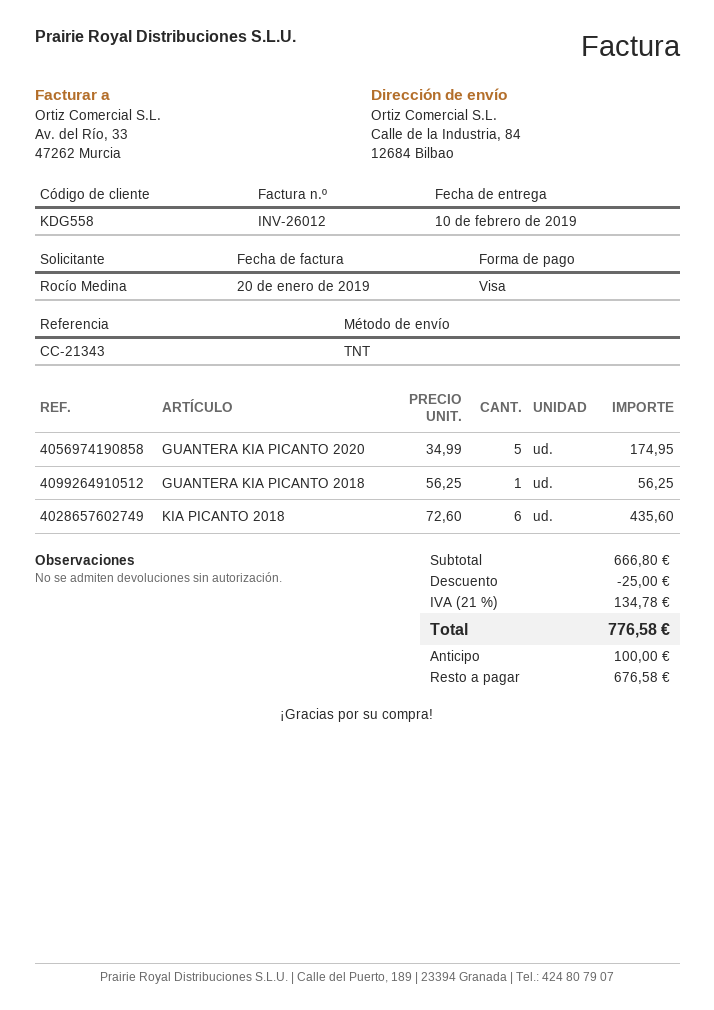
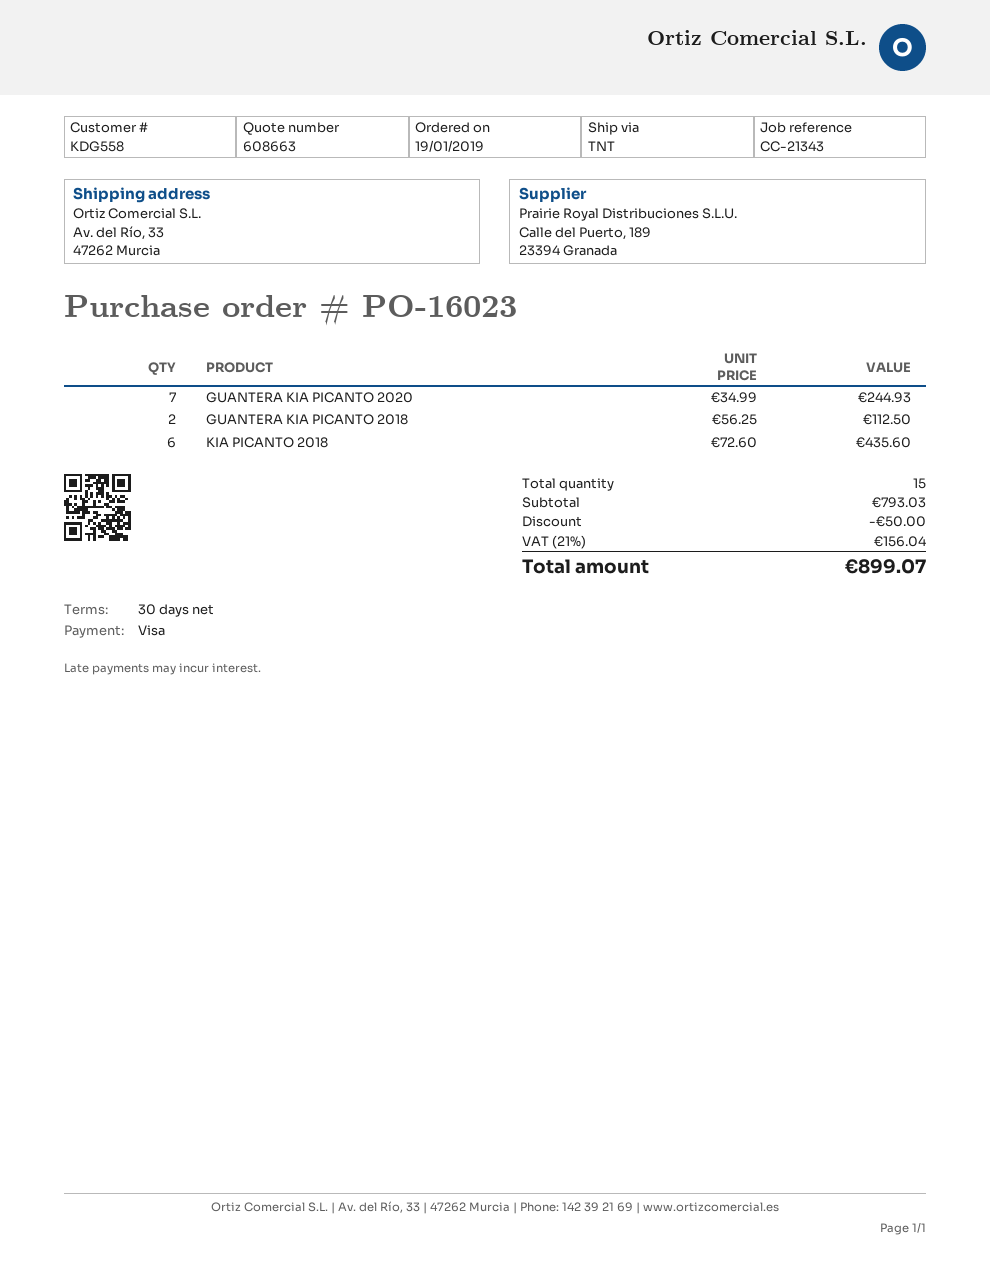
ship to: Calle de la Industria, 84, 12684 Bilbao -> Av. del Río, 33, 47262 Murcia
GUANTERA KIA PICANTO 2020: 5 x 34.99 = 174.95 -> 7 x 34.99 = 244.93
GUANTERA KIA PICANTO 2018: 1 x 56.25 = 56.25 -> 2 x 56.25 = 112.50
subtotal: 666.80 -> 793.03
discount: 25.00 -> 50.00
tax: 21% = 134.78 -> 21% = 156.04
total: 776.58 -> 899.07

